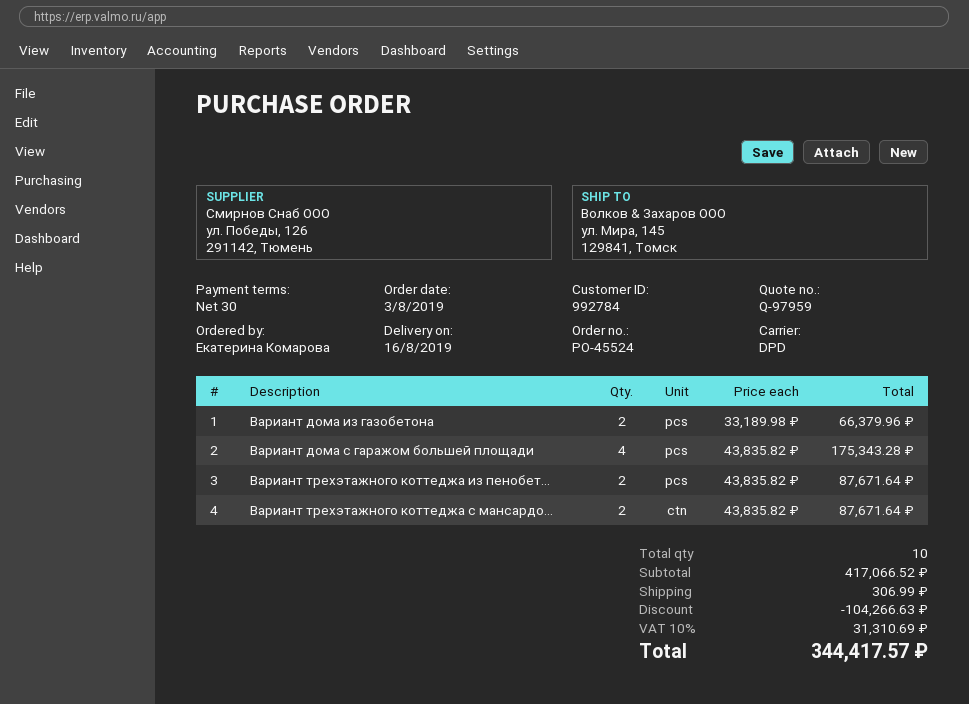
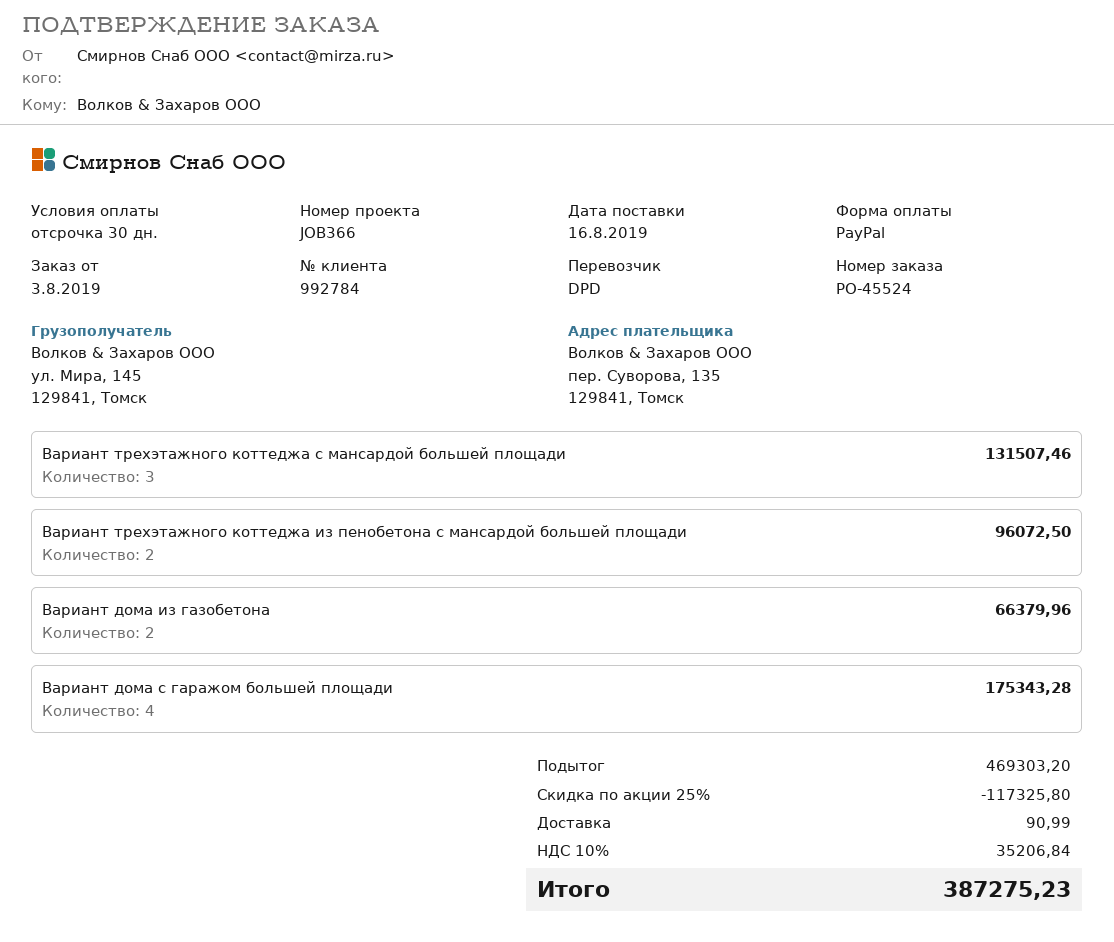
Вариант трехэтажного коттеджа из пенобет...: 2 for 87671.64 -> 2 for 96072.50
Вариант трехэтажного коттеджа с мансардо...: 2 for 87671.64 -> 3 for 131507.46
subtotal: 417066.52 -> 469303.20
discount: 104266.63 -> 117325.80
shipping: 306.99 -> 90.99
tax: 10% = 31310.69 -> 10% = 35206.84
total: 344417.57 -> 387275.23

